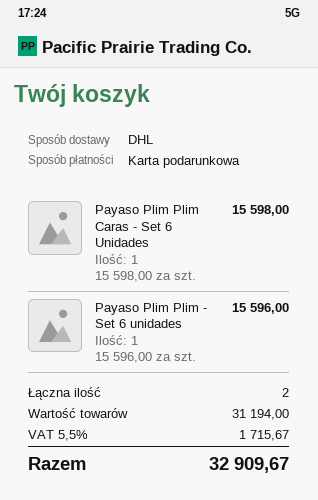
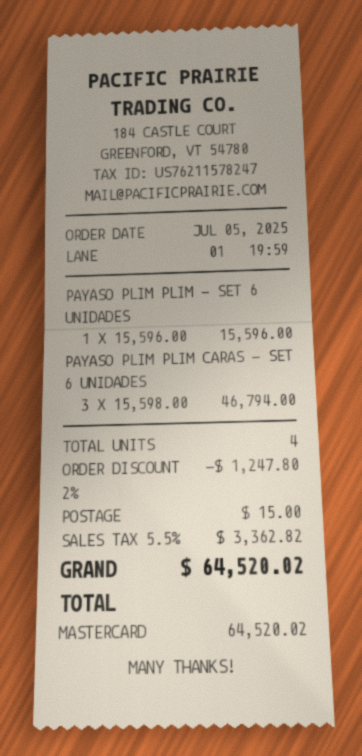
payment method: gift card -> Mastercard
Payaso Plim Plim Caras - Set 6 Unidades: 1 x 15598.00 = 15598.00 -> 3 x 15598.00 = 46794.00
total quantity: 2 -> 4
discount: none -> 2% = 1247.80
shipping: none -> 15.00
tax: 5.5% = 1715.67 -> 5.5% = 3362.82
total: 32909.67 -> 64520.02

